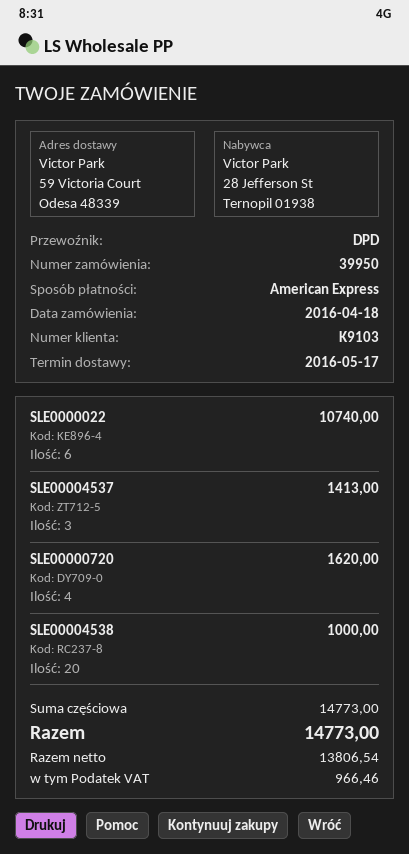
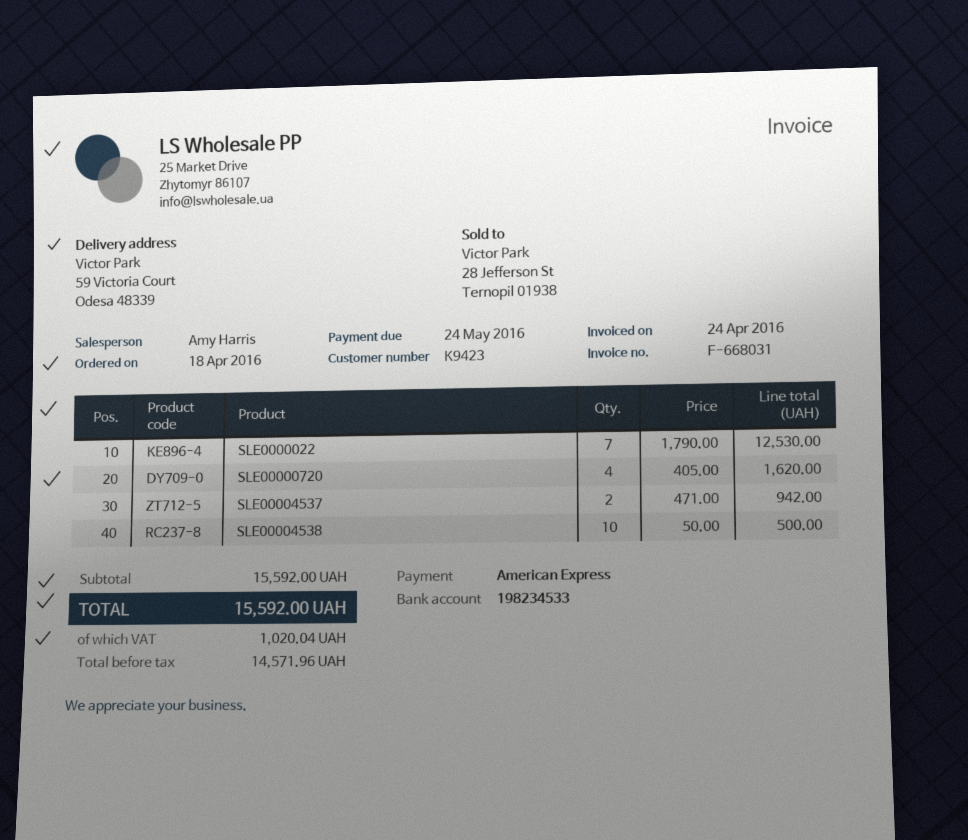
customer number: K9103 -> K9423
SLE0000022: 6 for 10740.00 -> 7 for 12530.00
SLE00004537: 3 for 1413.00 -> 2 for 942.00
SLE00004538: 20 for 1000.00 -> 10 for 500.00
subtotal: 14773.00 -> 15592.00
net: 13806.54 -> 14571.96
tax: 966.46 -> 1020.04
total: 14773.00 -> 15592.00

